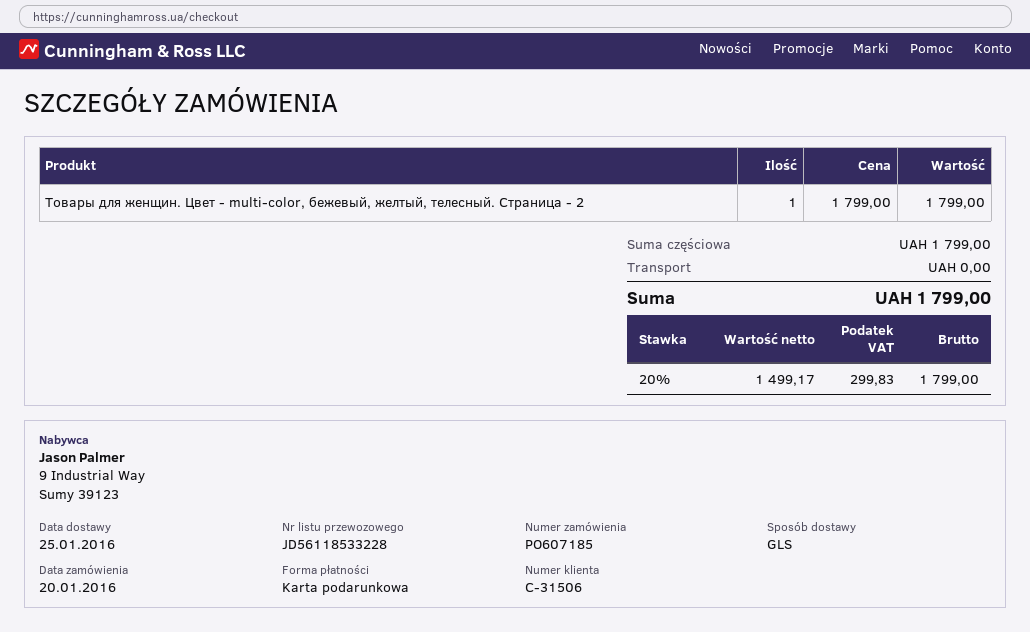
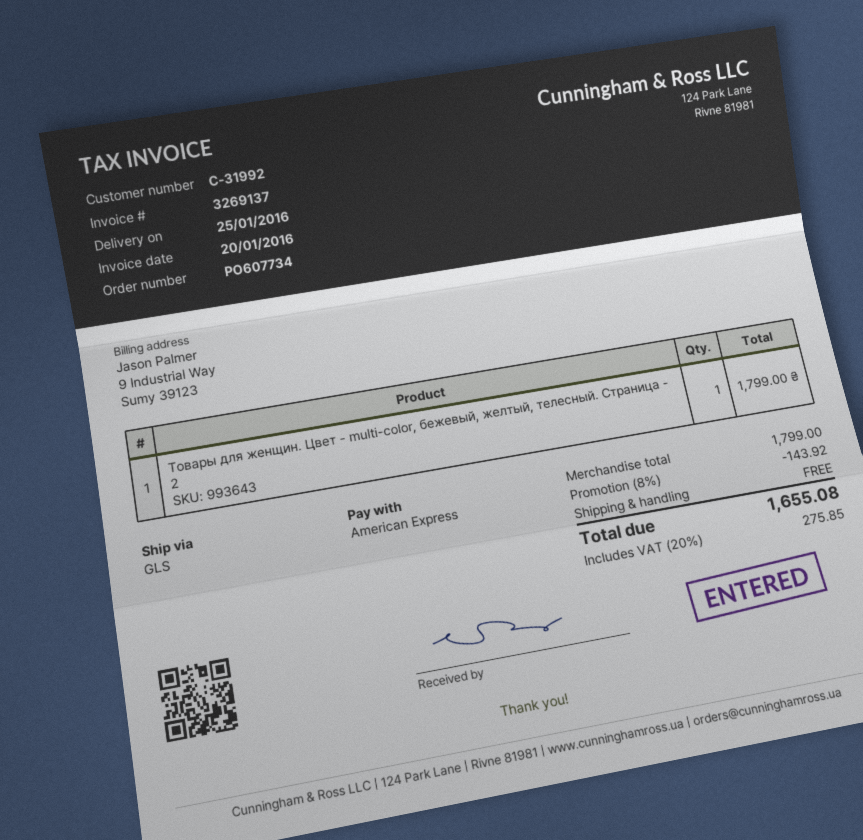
order number: PO607185 -> PO607734
customer number: C-31506 -> C-31992
payment method: gift card -> American Express
discount: none -> 8% = 143.92
tax: 20% = 299.83 -> 20% = 275.85
total: 1799.00 -> 1655.08

